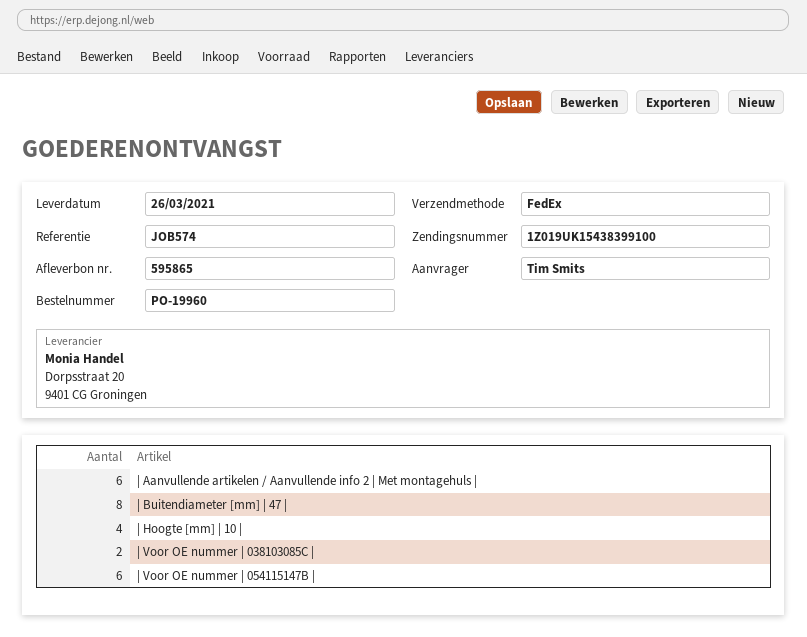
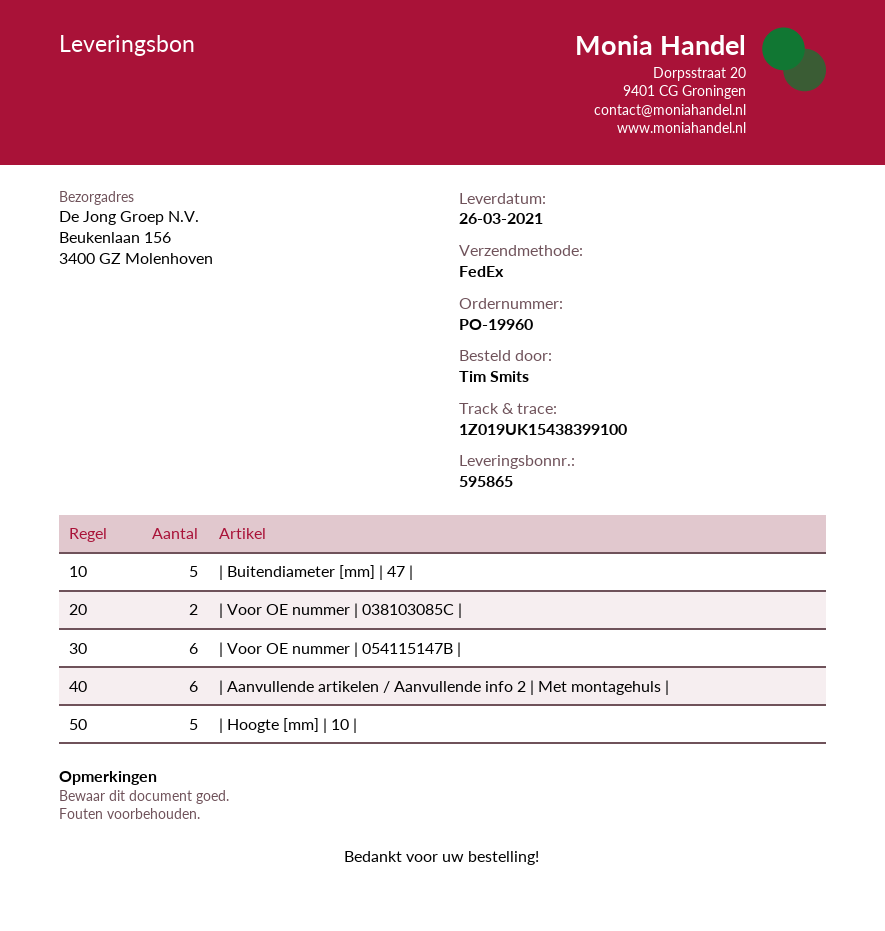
| Buitendiameter [mm] | 47 |: 8 -> 5
| Hoogte [mm] | 10 |: 4 -> 5

